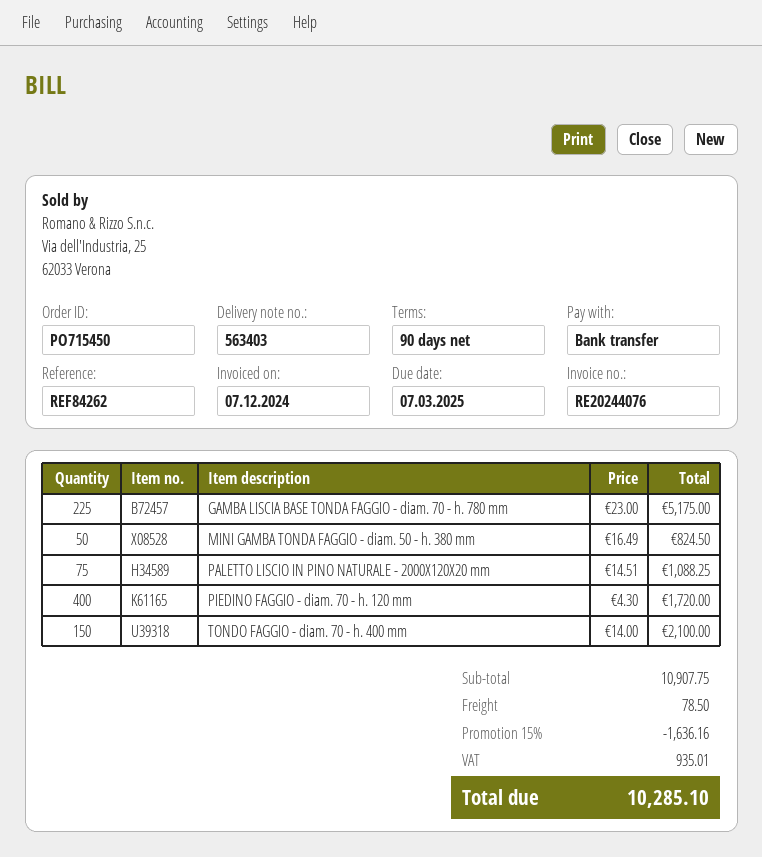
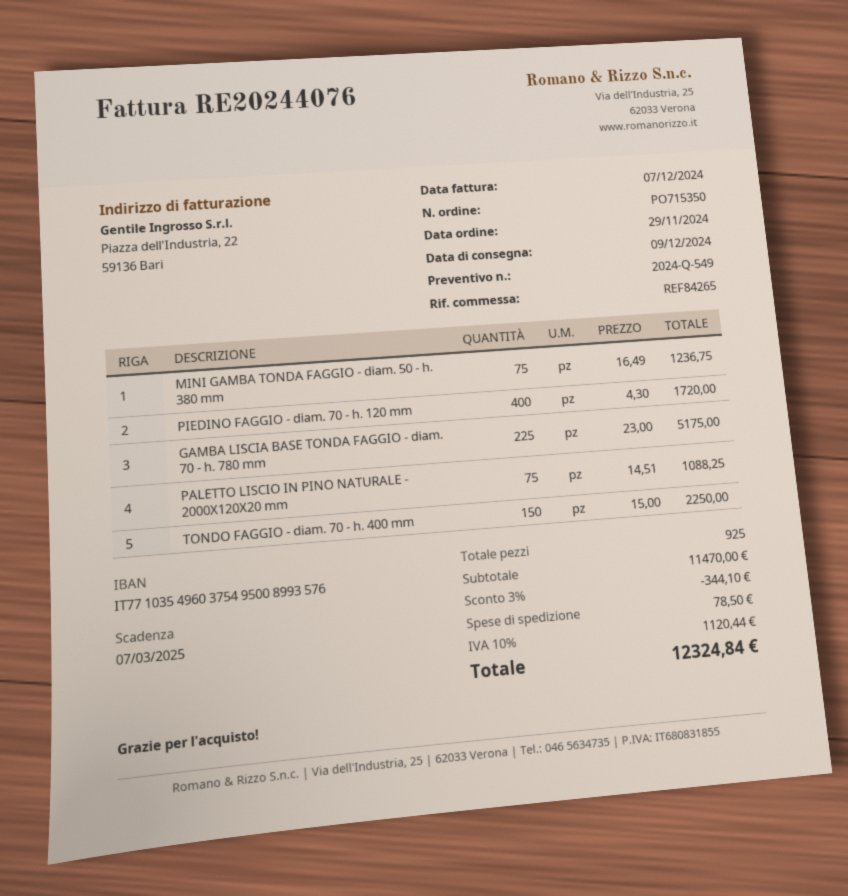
order number: PO715450 -> PO715350
reference: REF84262 -> REF84265
MINI GAMBA TONDA FAGGIO - diam. 50 - h. 380 mm: 50 x 16.49 = 824.50 -> 75 x 16.49 = 1236.75
TONDO FAGGIO - diam. 70 - h. 400 mm: 150 x 14.00 = 2100.00 -> 150 x 15.00 = 2250.00
subtotal: 10907.75 -> 11470.00
discount: 15% = 1636.16 -> 3% = 344.10
tax: 935.01 -> 1120.44
total: 10285.10 -> 12324.84

